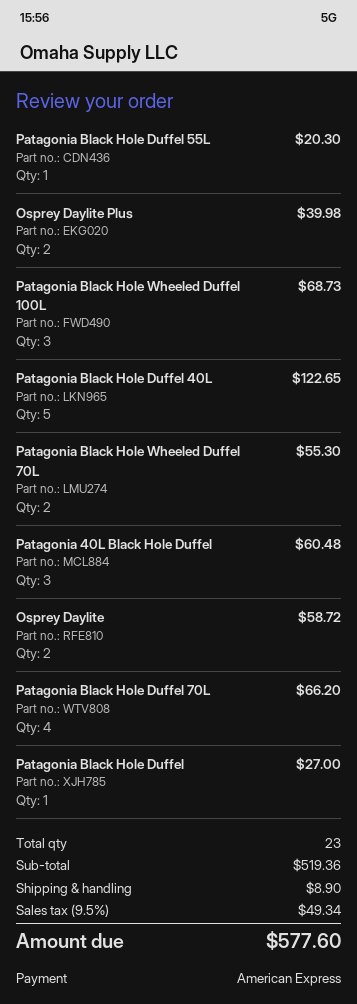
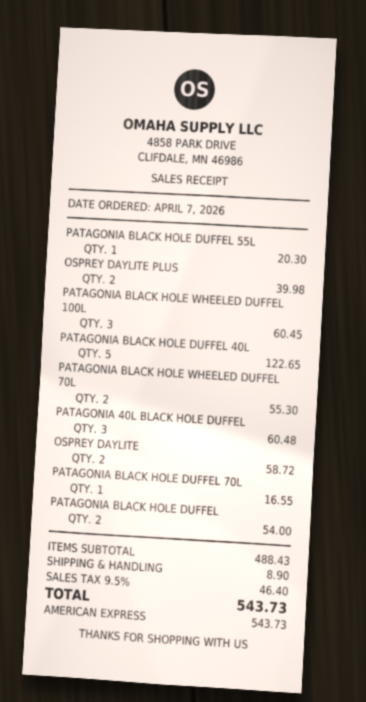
Patagonia Black Hole Wheeled Duffel 100L: 3 for 68.73 -> 3 for 60.45
Patagonia Black Hole Duffel 70L: 4 for 66.20 -> 1 for 16.55
Patagonia Black Hole Duffel: 1 for 27.00 -> 2 for 54.00
subtotal: 519.36 -> 488.43
tax: 9.5% = 49.34 -> 9.5% = 46.40
total: 577.60 -> 543.73

